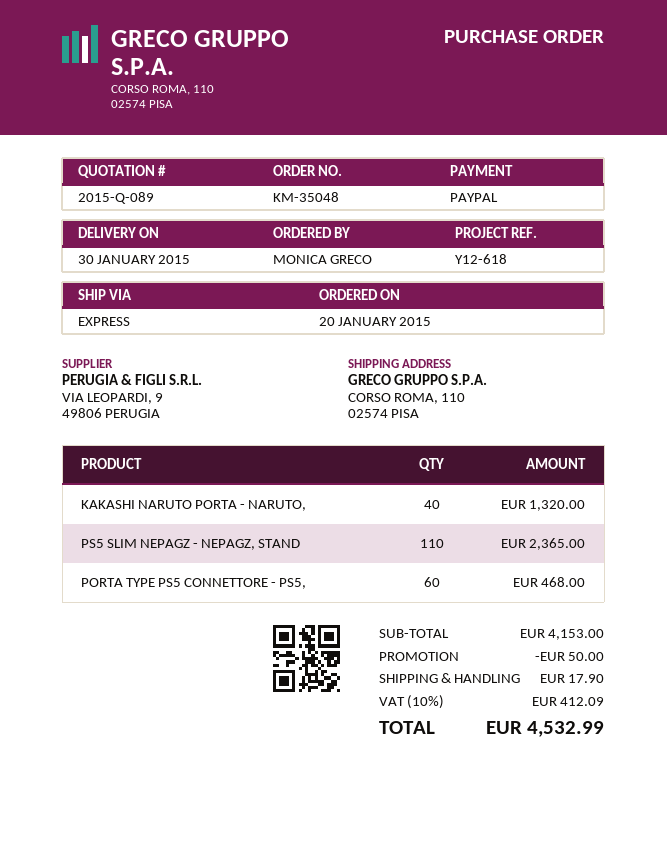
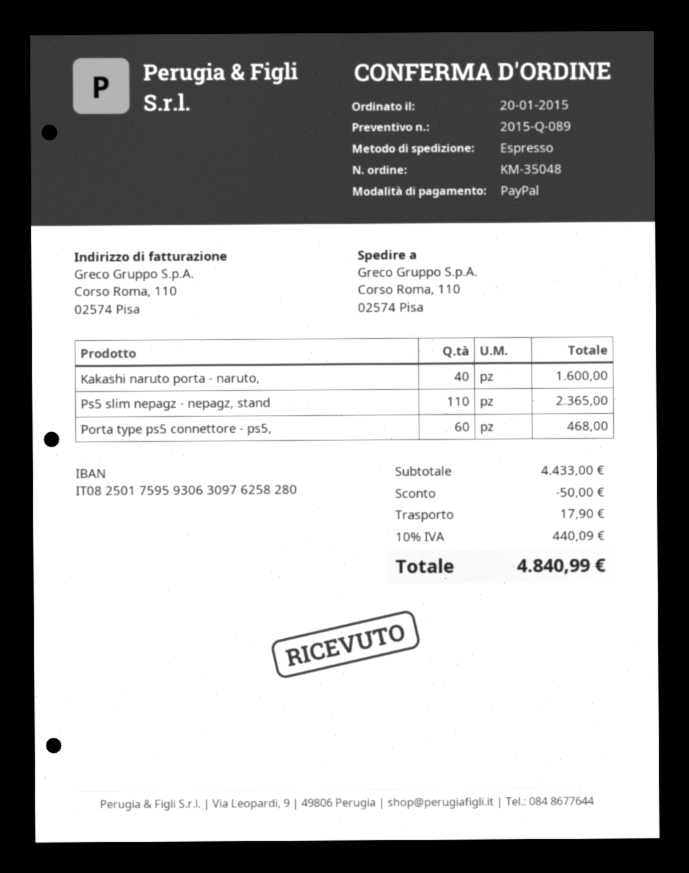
KAKASHI NARUTO PORTA - NARUTO,: 40 for 1320.00 -> 40 for 1600.00
subtotal: 4153.00 -> 4433.00
tax: 10% = 412.09 -> 10% = 440.09
total: 4532.99 -> 4840.99

